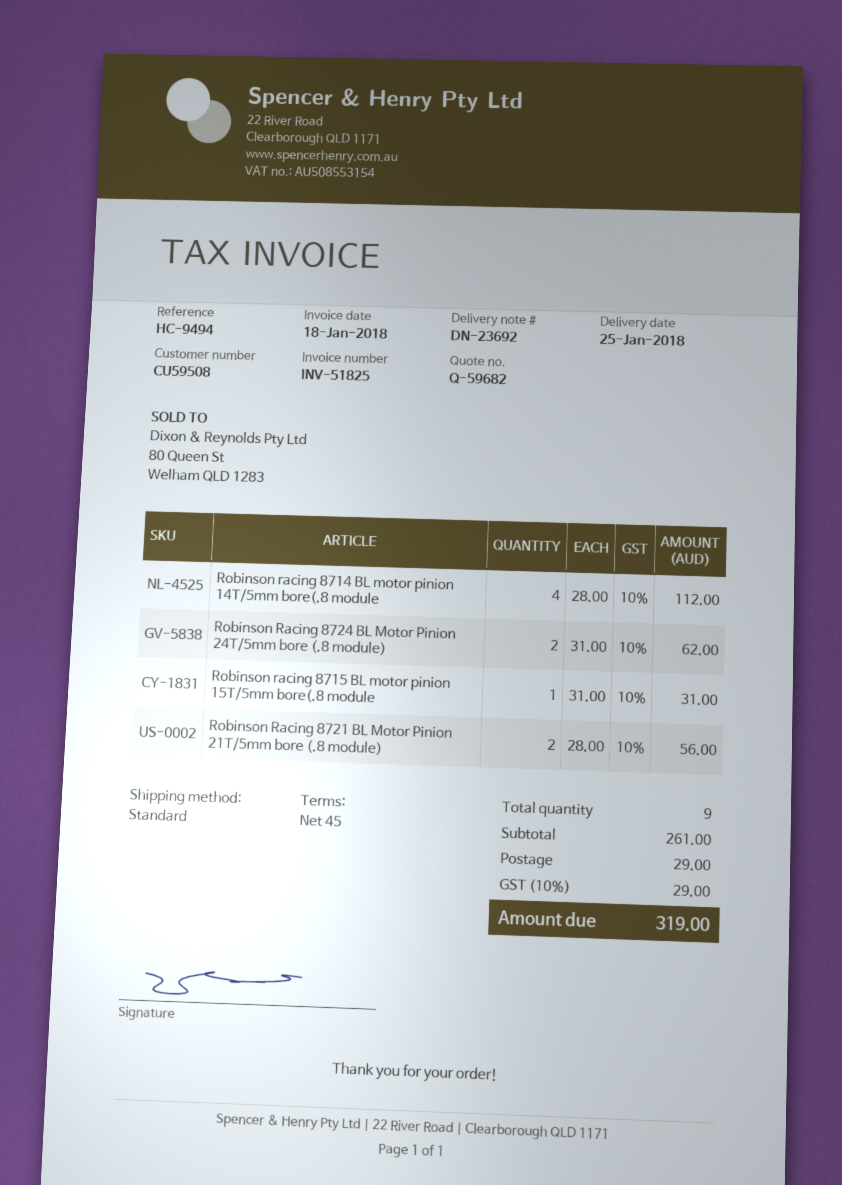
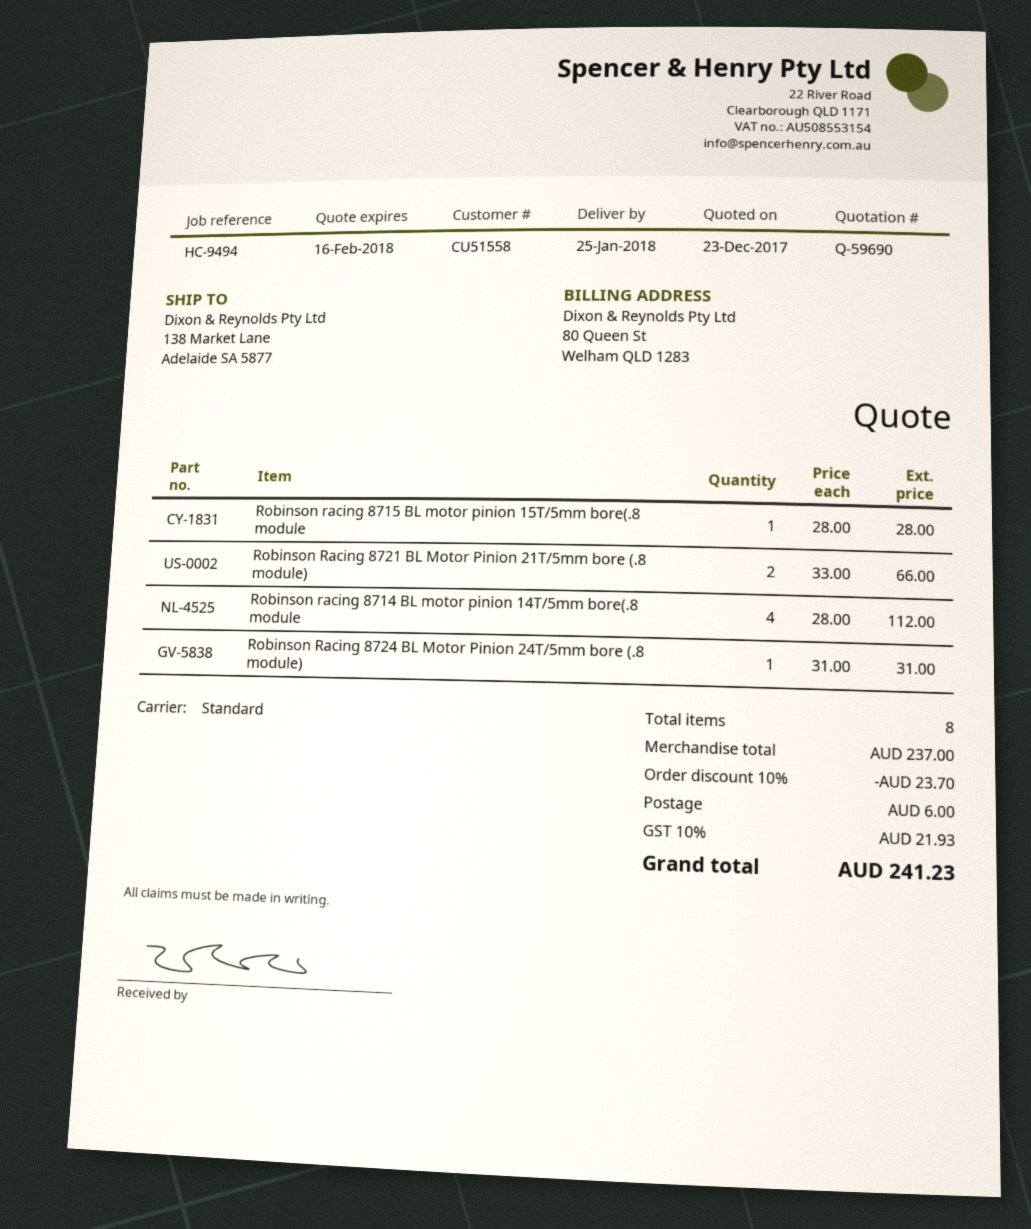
quote number: Q-59682 -> Q-59690
customer number: CU59508 -> CU51558
Robinson Racing 8724 BL Motor Pinion 24T/5mm bore (.8 module): 2 x 31.00 = 62.00 -> 1 x 31.00 = 31.00
Robinson racing 8715 BL motor pinion 15T/5mm bore(.8 module: 1 x 31.00 = 31.00 -> 1 x 28.00 = 28.00
Robinson Racing 8721 BL Motor Pinion 21T/5mm bore (.8 module): 2 x 28.00 = 56.00 -> 2 x 33.00 = 66.00
total quantity: 9 -> 8
subtotal: 261.00 -> 237.00
discount: none -> 10% = 23.70
shipping: 29.00 -> 6.00
tax: 10% = 29.00 -> 10% = 21.93
total: 319.00 -> 241.23

